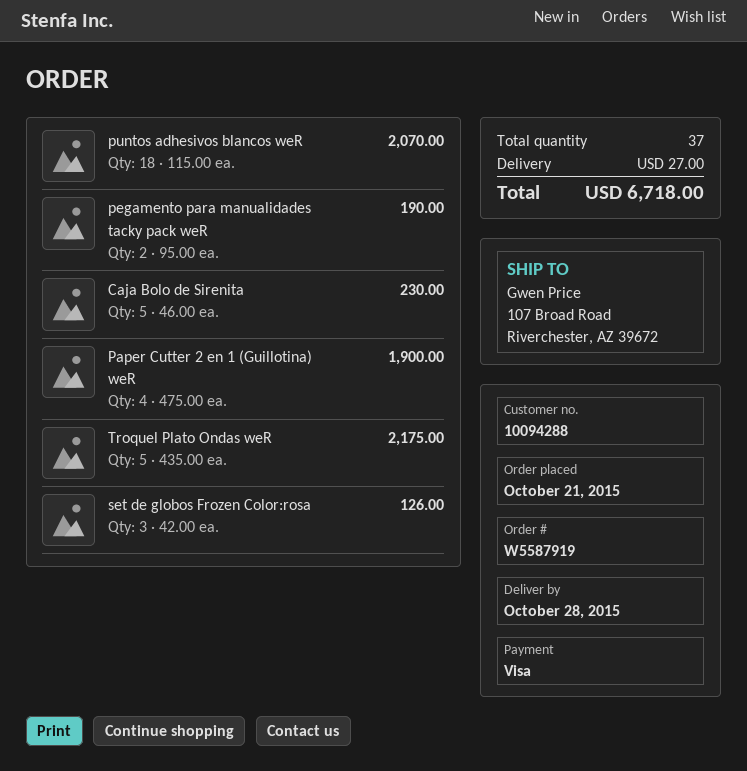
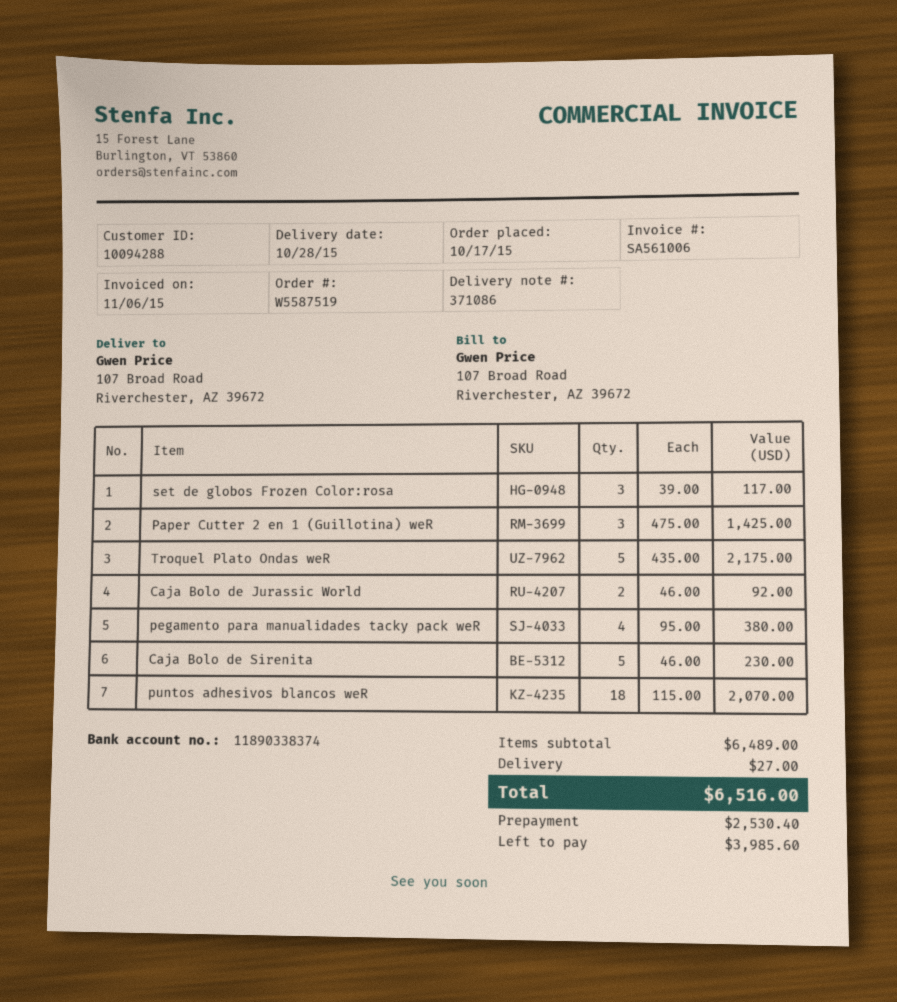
order number: W5587919 -> W5587519
order date: 2015-10-21 -> 2015-10-17
pegamento para manualidades tacky pack weR: 2 x 95.00 = 190.00 -> 4 x 95.00 = 380.00
Paper Cutter 2 en 1 (Guillotina) weR: 4 x 475.00 = 1900.00 -> 3 x 475.00 = 1425.00
set de globos Frozen Color:rosa: 3 x 42.00 = 126.00 -> 3 x 39.00 = 117.00
Caja Bolo de Jurassic World: none -> 2 x 46.00 = 92.00
total: 6718.00 -> 6516.00

